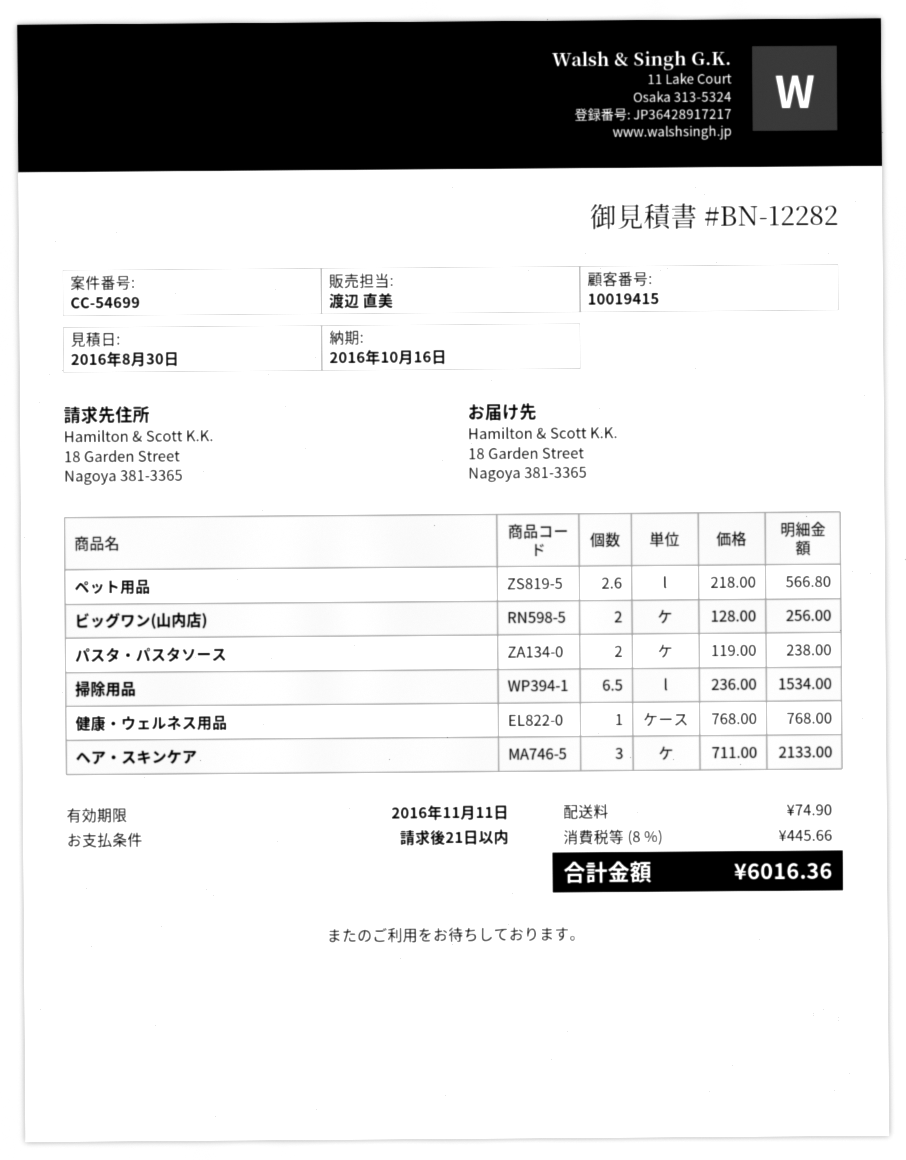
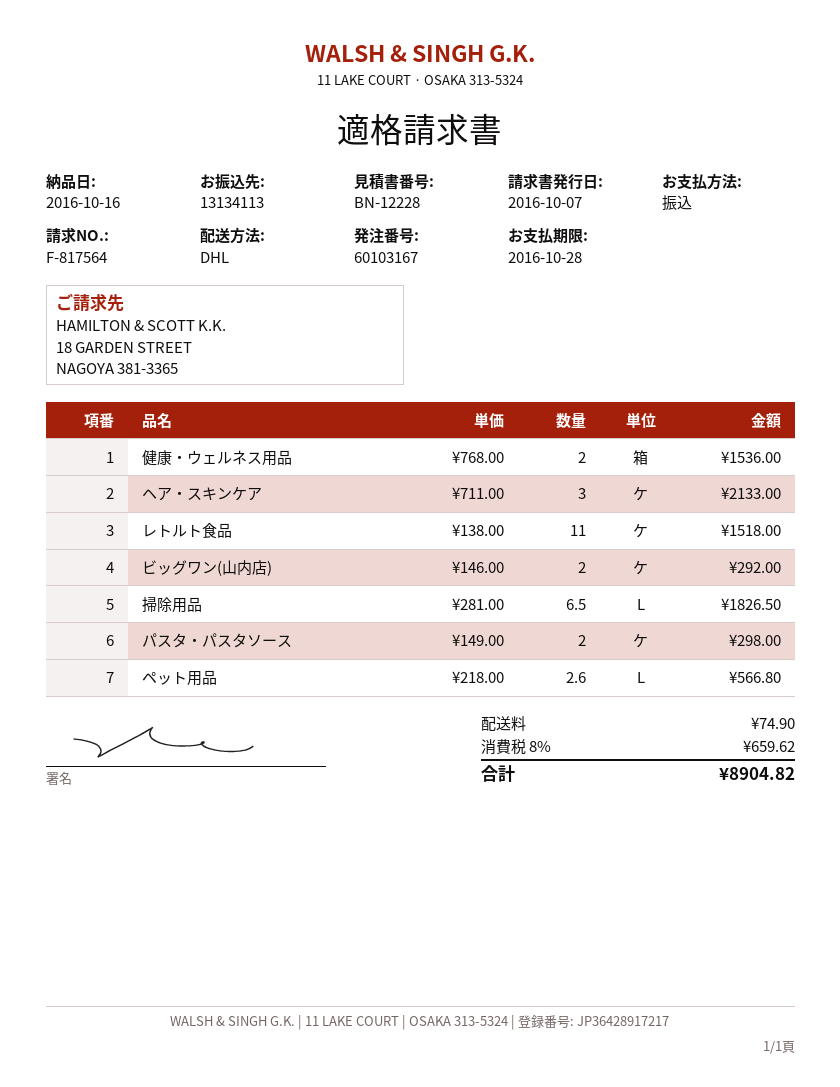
quote number: BN-12282 -> BN-12228
ビッグワン(山内店): 2 x 128.00 = 256.00 -> 2 x 146.00 = 292.00
パスタ・パスタソース: 2 x 119.00 = 238.00 -> 2 x 149.00 = 298.00
掃除用品: 6.5 x 236.00 = 1534.00 -> 6.5 x 281.00 = 1826.50
健康・ウェルネス用品: 1 x 768.00 = 768.00 -> 2 x 768.00 = 1536.00
レトルト食品: none -> 11 x 138.00 = 1518.00
tax: 8% = 445.66 -> 8% = 659.62
total: 6016.36 -> 8904.82

